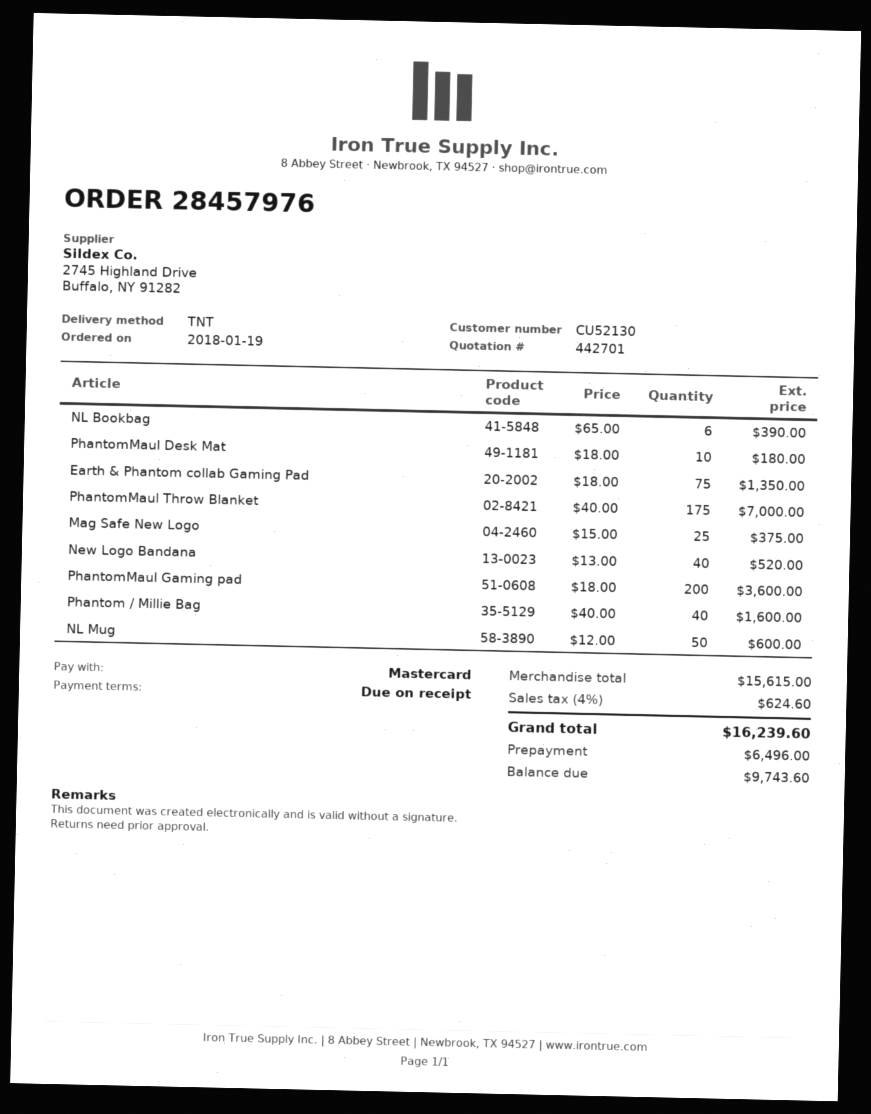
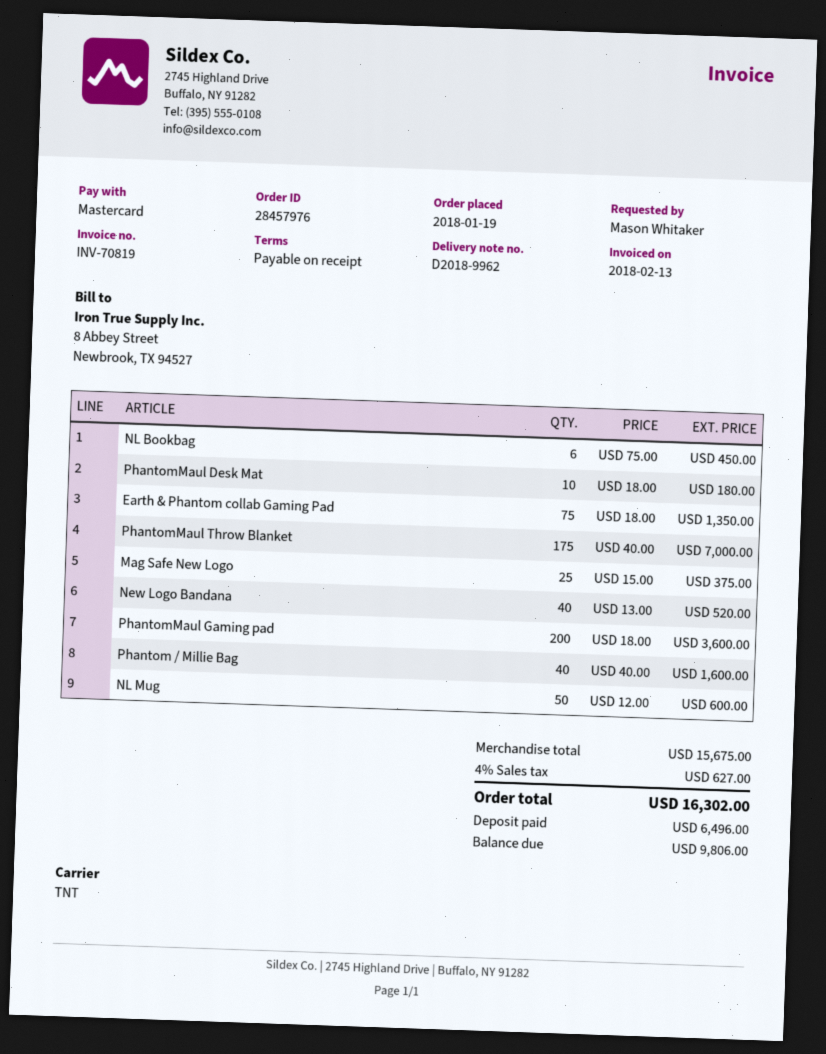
NL Bookbag: 6 x 65.00 = 390.00 -> 6 x 75.00 = 450.00
subtotal: 15615.00 -> 15675.00
tax: 4% = 624.60 -> 4% = 627.00
total: 16239.60 -> 16302.00
balance: 9743.60 -> 9806.00

